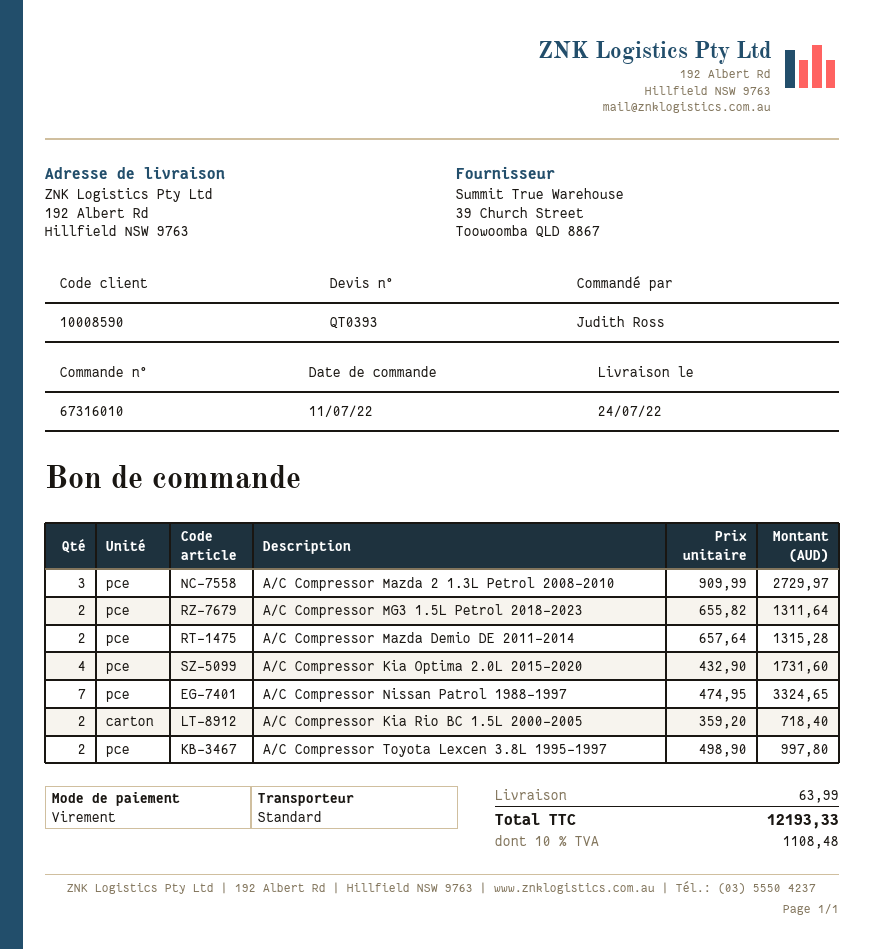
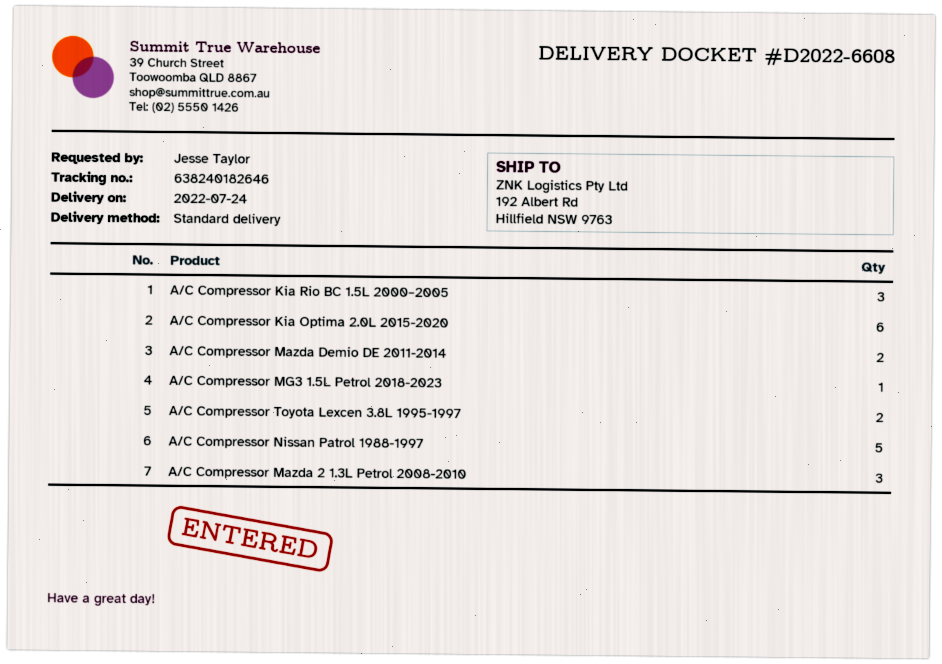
ordered by: Judith Ross -> Jesse Taylor
A/C Compressor MG3 1.5L Petrol 2018-2023: 2 -> 1
A/C Compressor Kia Optima 2.0L 2015-2020: 4 -> 6
A/C Compressor Nissan Patrol 1988-1997: 7 -> 5
A/C Compressor Kia Rio BC 1.5L 2000–2005: 2 -> 3

